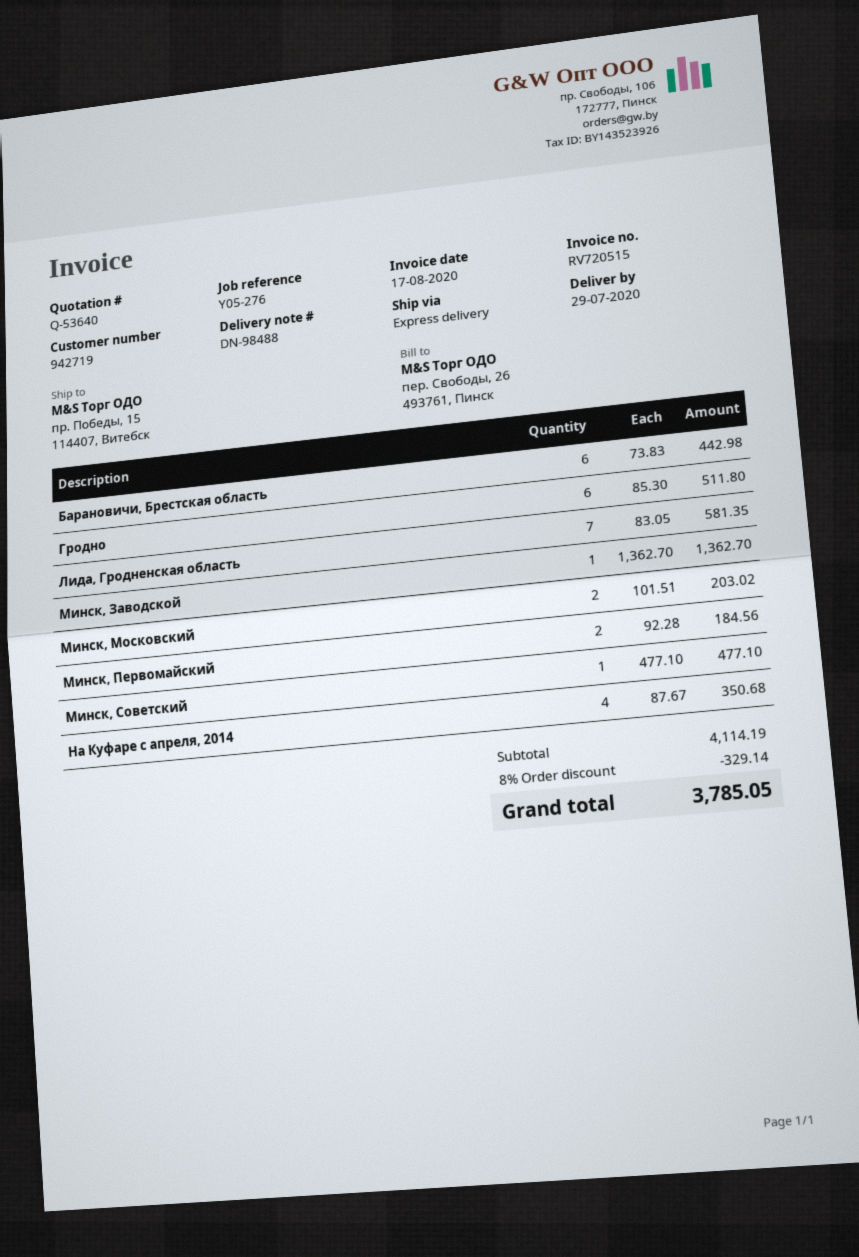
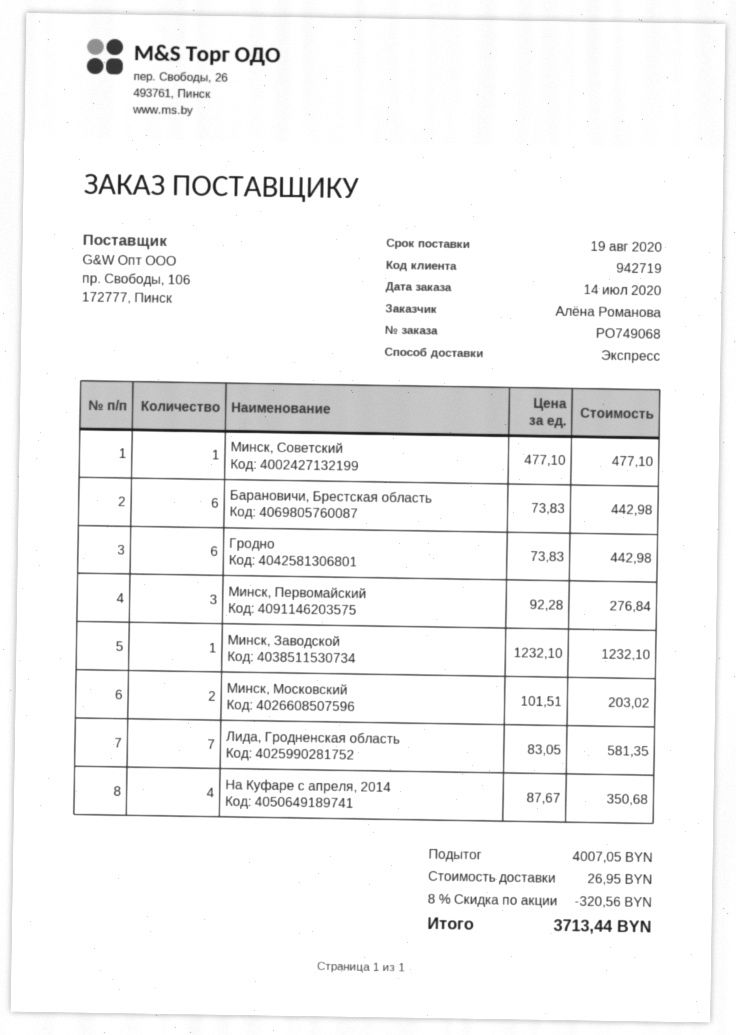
delivery date: 2020-07-29 -> 2020-08-19
Гродно: 6 x 85.30 = 511.80 -> 6 x 73.83 = 442.98
Минск, Заводской: 1 x 1362.70 = 1362.70 -> 1 x 1232.10 = 1232.10
Минск, Первомайский: 2 x 92.28 = 184.56 -> 3 x 92.28 = 276.84
subtotal: 4114.19 -> 4007.05
discount: 8% = 329.14 -> 8% = 320.56
shipping: none -> 26.95
total: 3785.05 -> 3713.44

